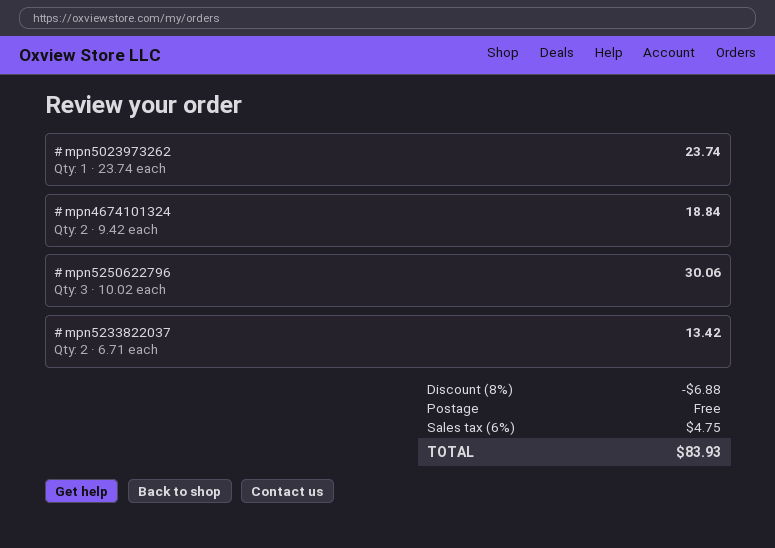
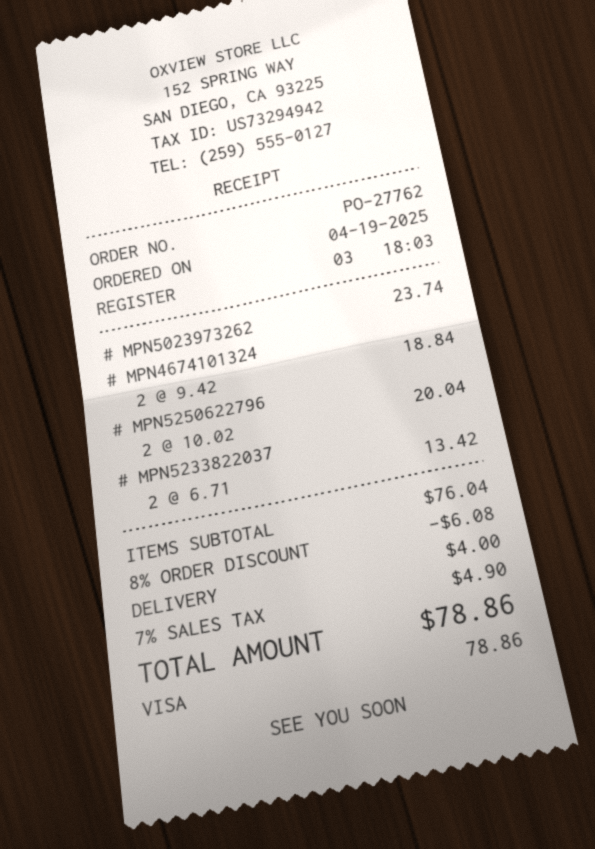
# mpn5250622796: 3 x 10.02 = 30.06 -> 2 x 10.02 = 20.04
discount: 8% = 6.88 -> 8% = 6.08
shipping: 0.00 -> 4.00
tax: 6% = 4.75 -> 7% = 4.90
total: 83.93 -> 78.86

